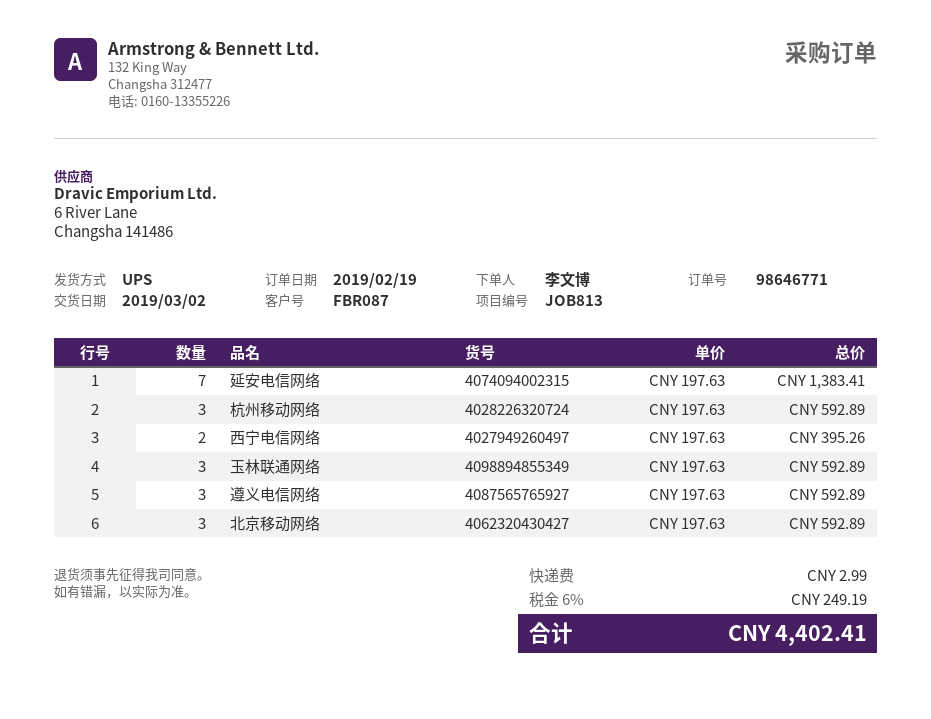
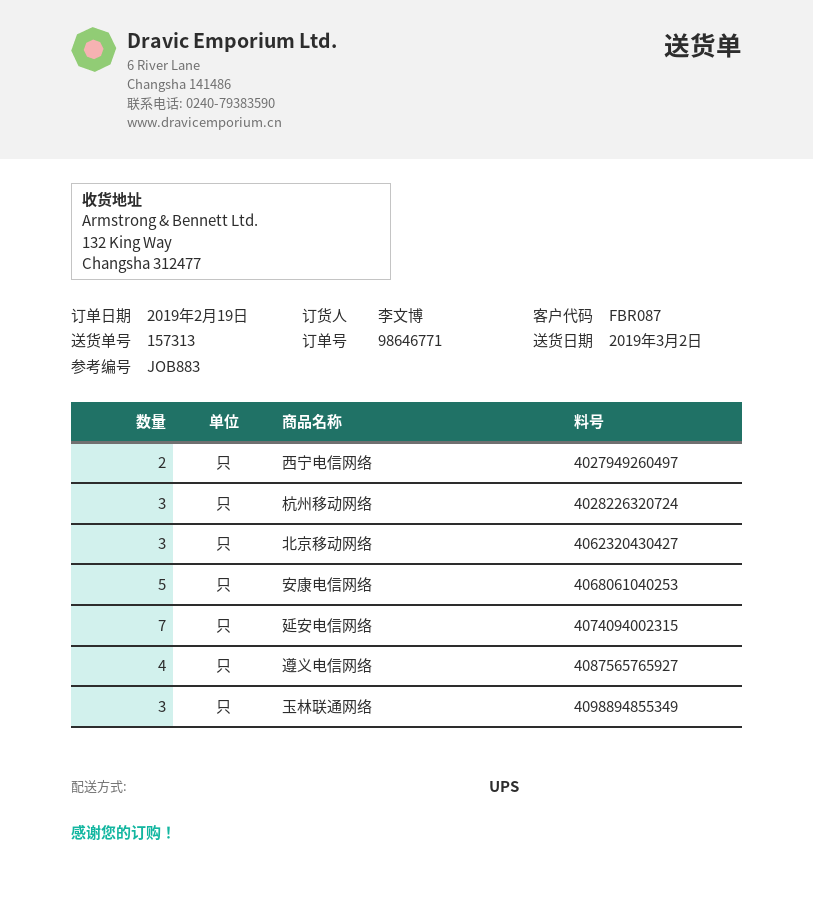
reference: JOB813 -> JOB883
遵义电信网络: 3 -> 4
安康电信网络: none -> 5

